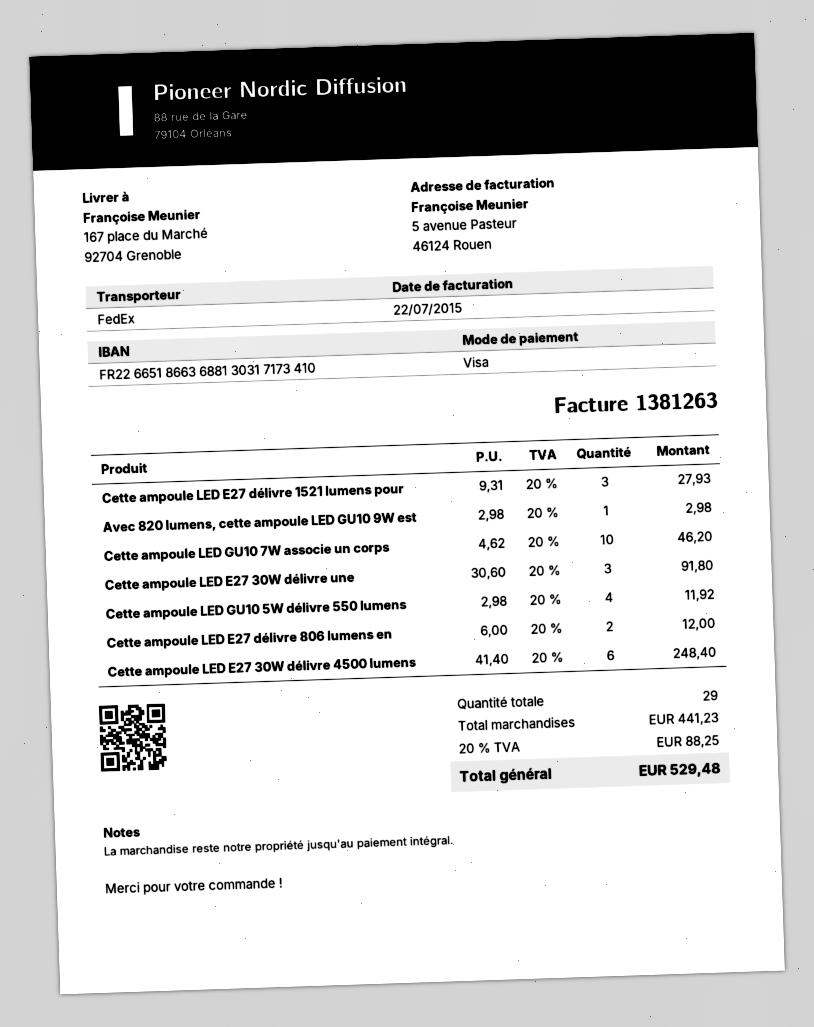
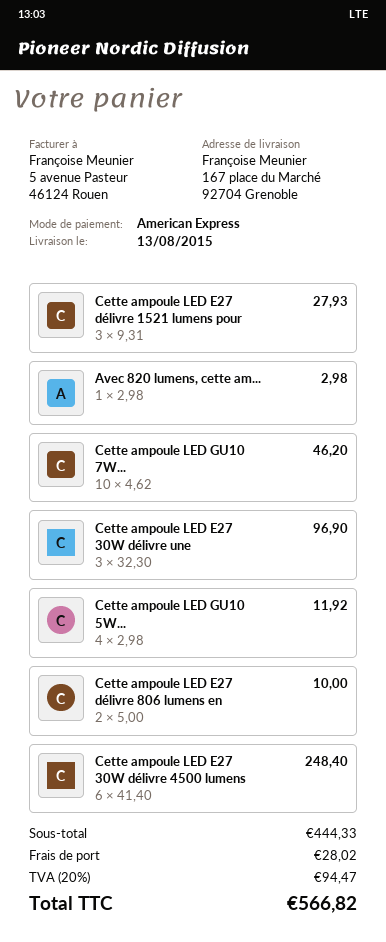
payment method: Visa -> American Express
Cette ampoule LED E27 30W délivre une: 3 x 30.60 = 91.80 -> 3 x 32.30 = 96.90
Cette ampoule LED E27 délivre 806 lumens en: 2 x 6.00 = 12.00 -> 2 x 5.00 = 10.00
subtotal: 441.23 -> 444.33
shipping: none -> 28.02
tax: 20% = 88.25 -> 20% = 94.47
total: 529.48 -> 566.82

